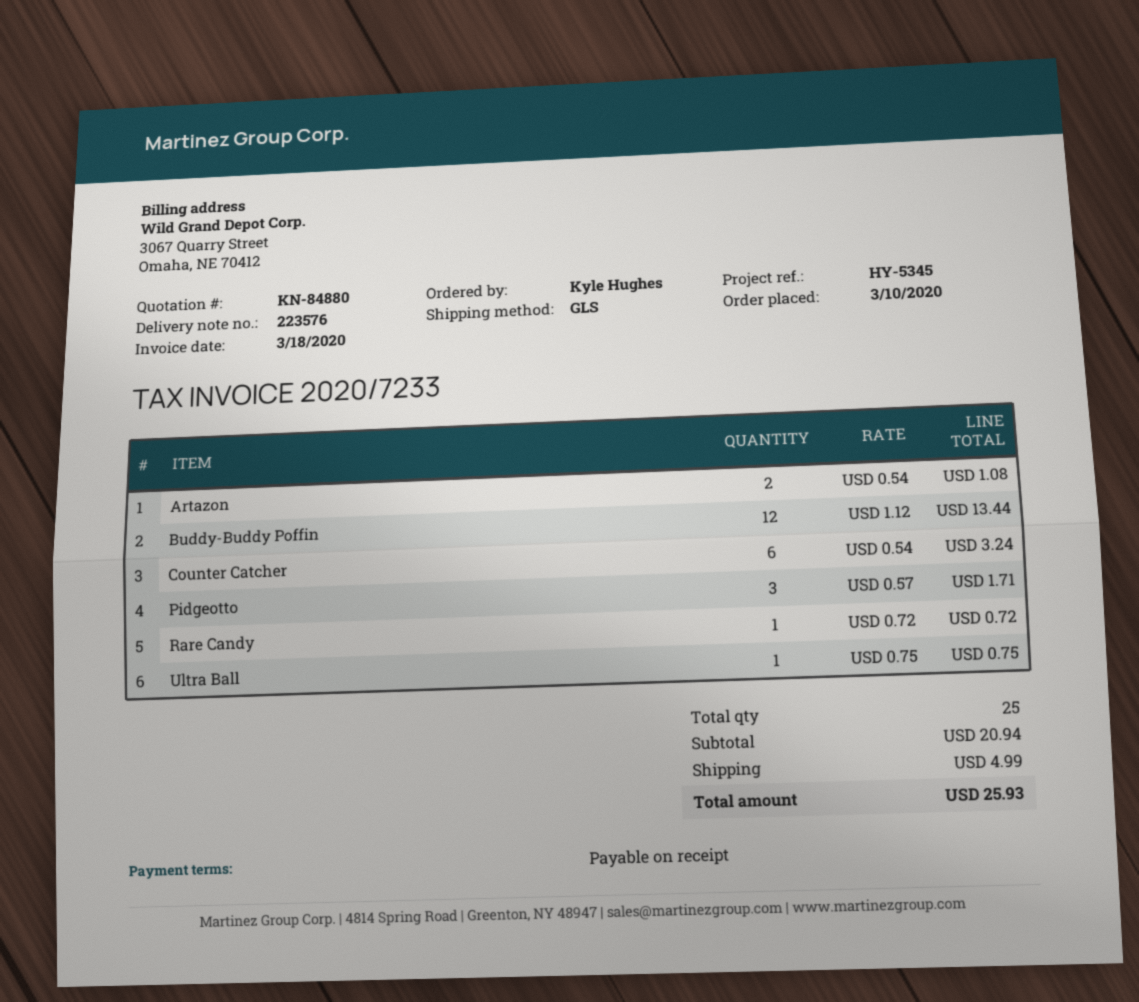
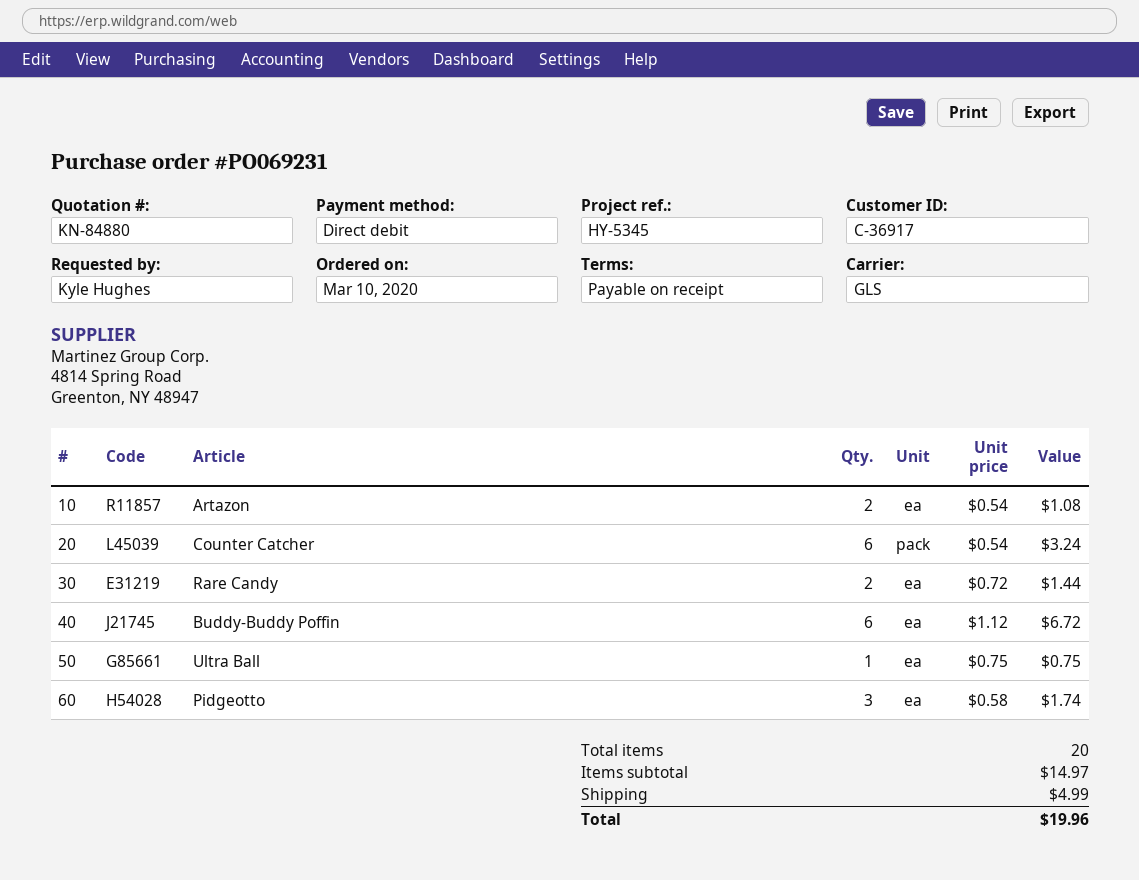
Buddy-Buddy Poffin: 12 x 1.12 = 13.44 -> 6 x 1.12 = 6.72
Pidgeotto: 3 x 0.57 = 1.71 -> 3 x 0.58 = 1.74
Rare Candy: 1 x 0.72 = 0.72 -> 2 x 0.72 = 1.44
total quantity: 25 -> 20
subtotal: 20.94 -> 14.97
total: 25.93 -> 19.96

